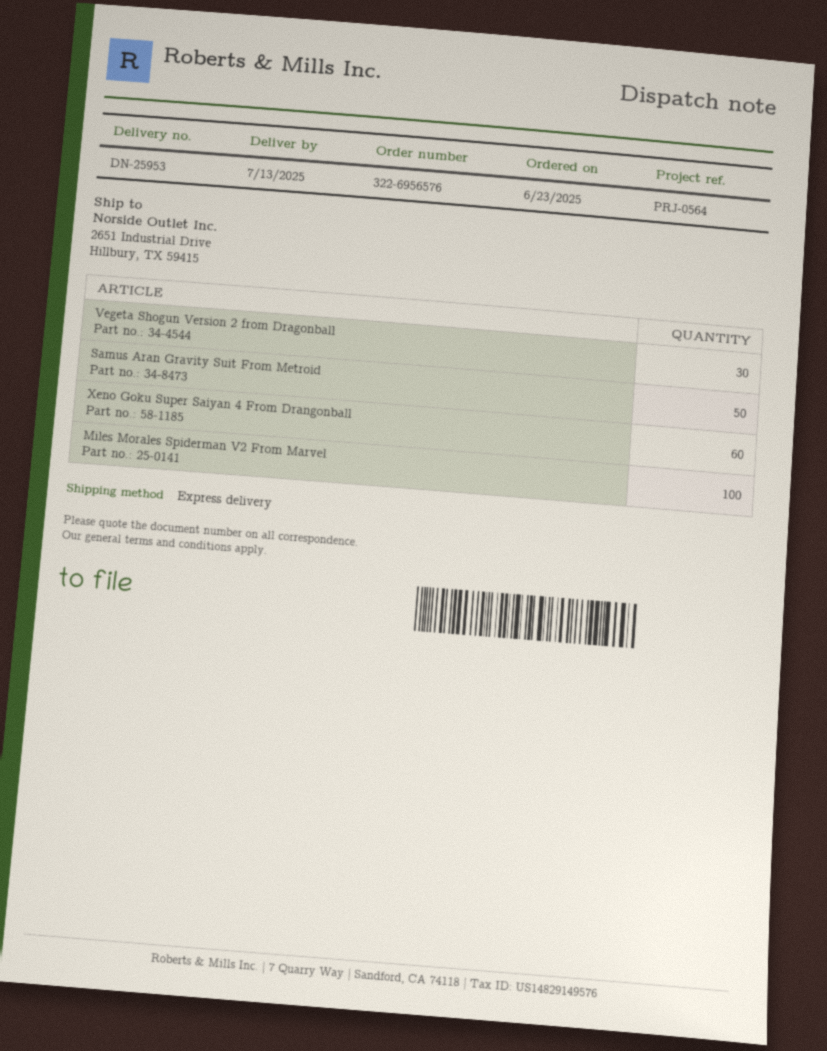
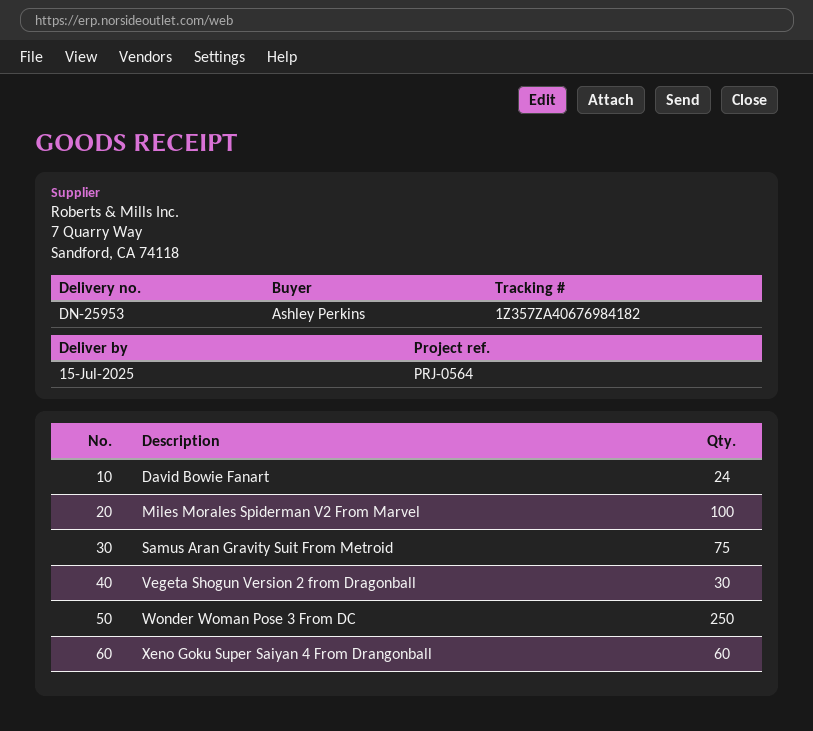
delivery date: 2025-07-13 -> 2025-07-15
Samus Aran Gravity Suit From Metroid: 50 -> 75
David Bowie Fanart: none -> 24
Wonder Woman Pose 3 From DC: none -> 250

